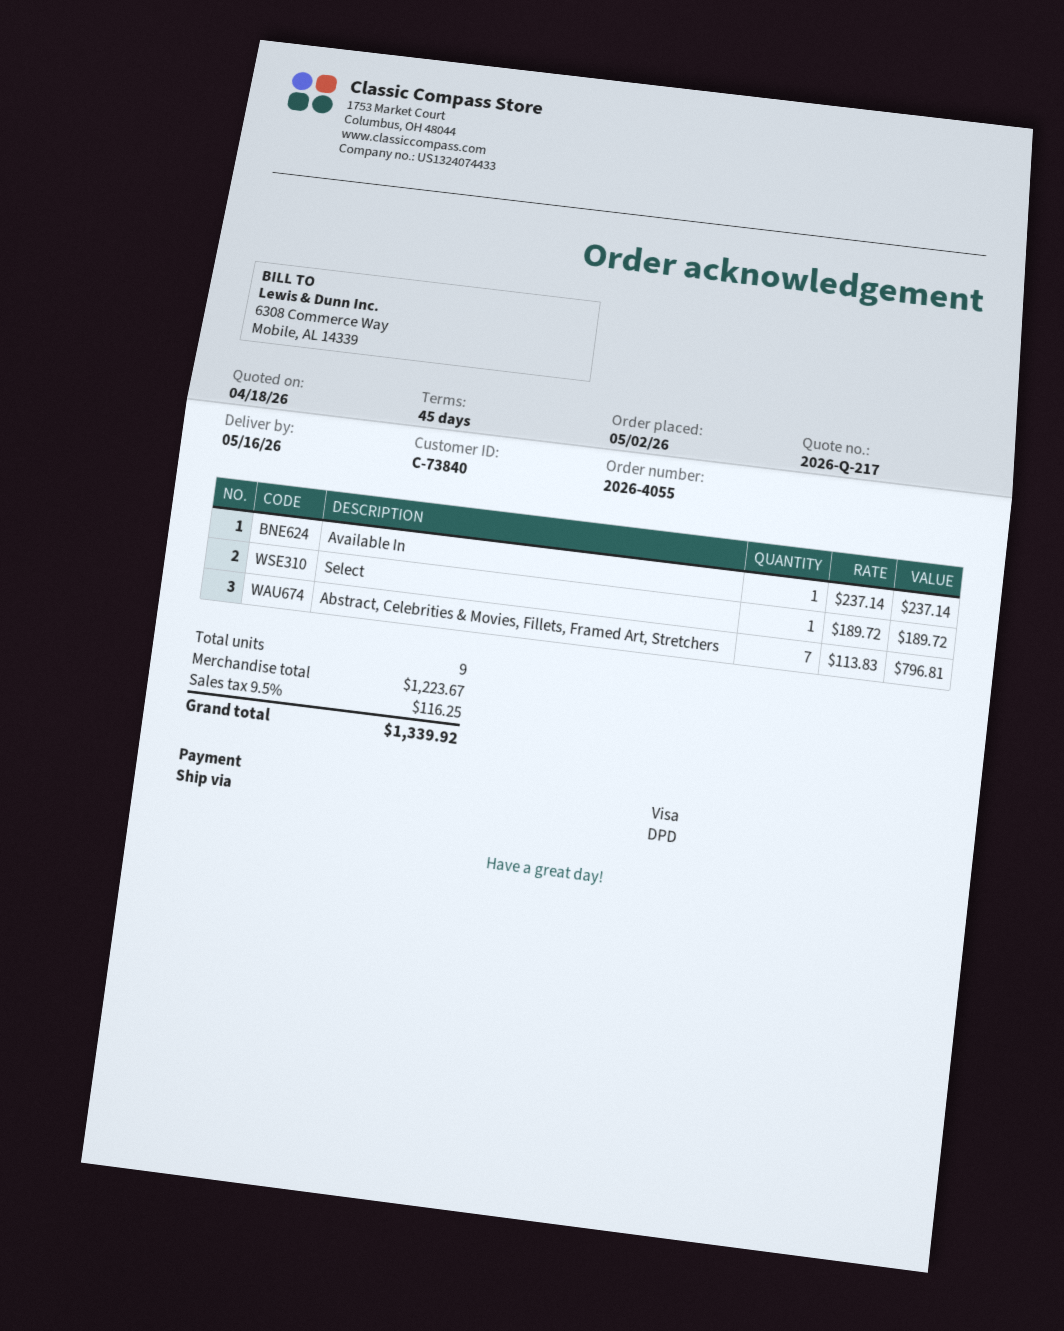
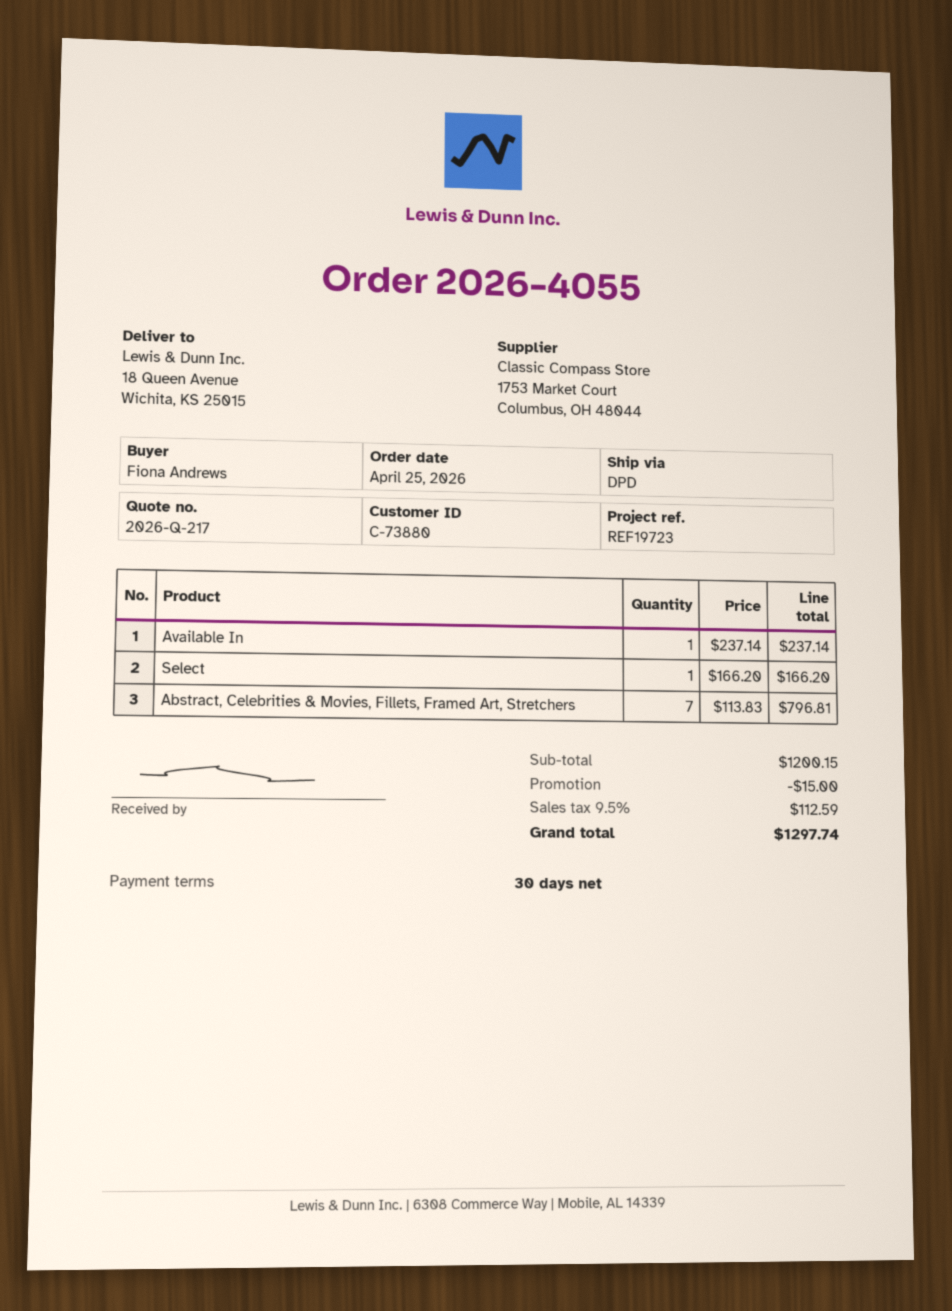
order date: 2026-05-02 -> 2026-04-25
payment terms: 45 days -> 30 days
customer number: C-73840 -> C-73880
Select: 1 x 189.72 = 189.72 -> 1 x 166.20 = 166.20
subtotal: 1223.67 -> 1200.15
discount: none -> 15.00
tax: 9.5% = 116.25 -> 9.5% = 112.59
total: 1339.92 -> 1297.74

